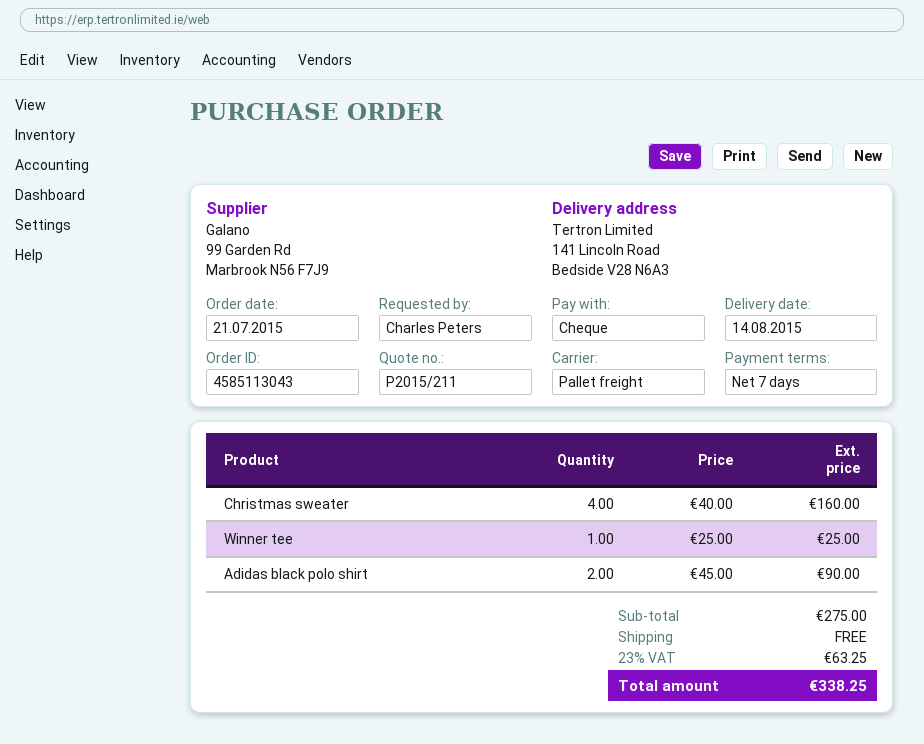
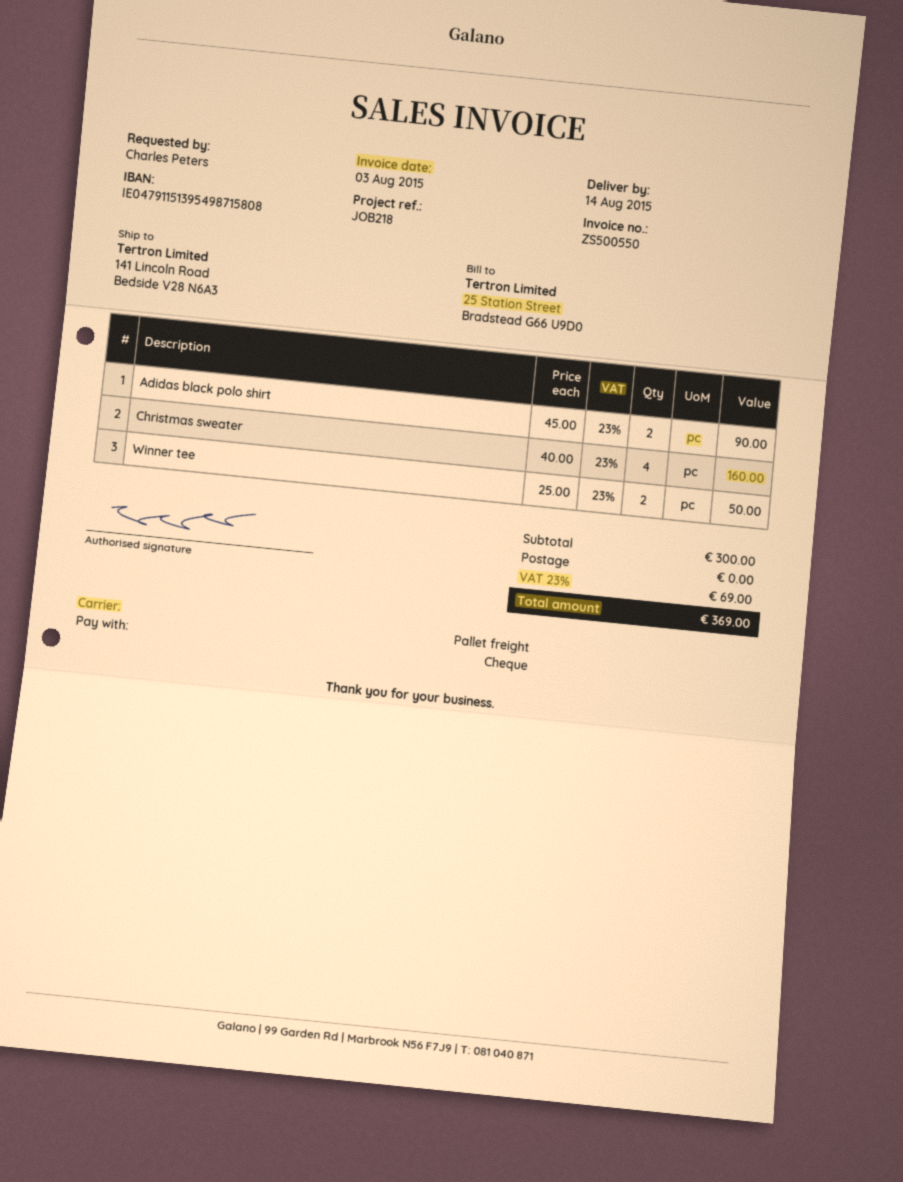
Winner tee: 1 x 25.00 = 25.00 -> 2 x 25.00 = 50.00
subtotal: 275.00 -> 300.00
tax: 23% = 63.25 -> 23% = 69.00
total: 338.25 -> 369.00

